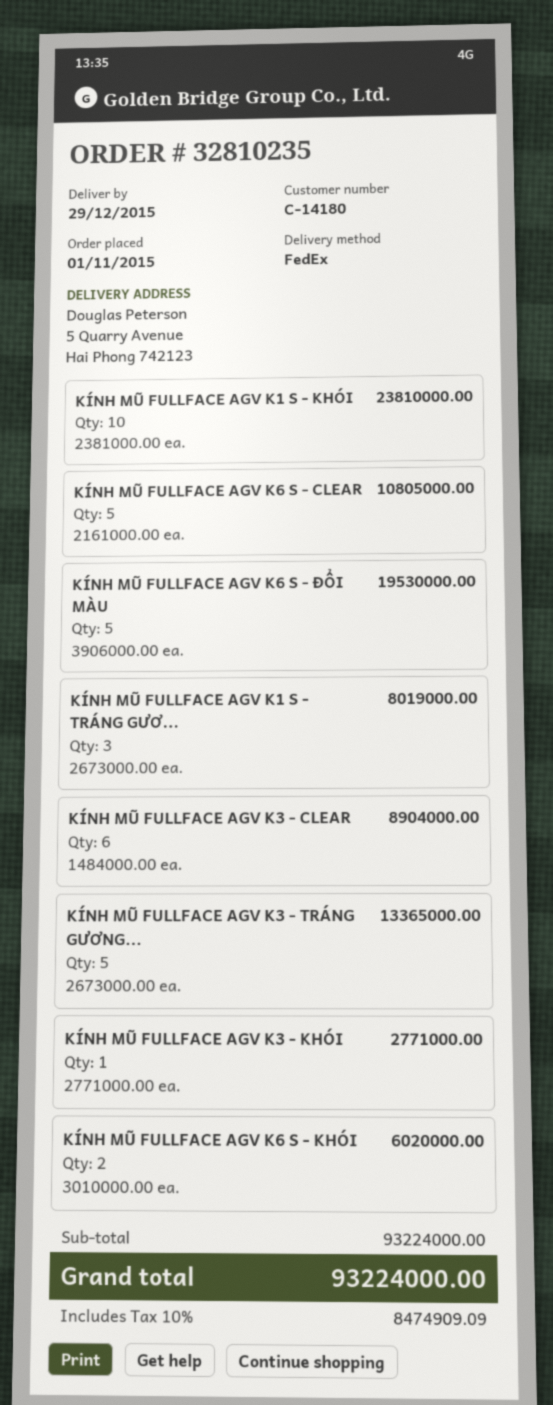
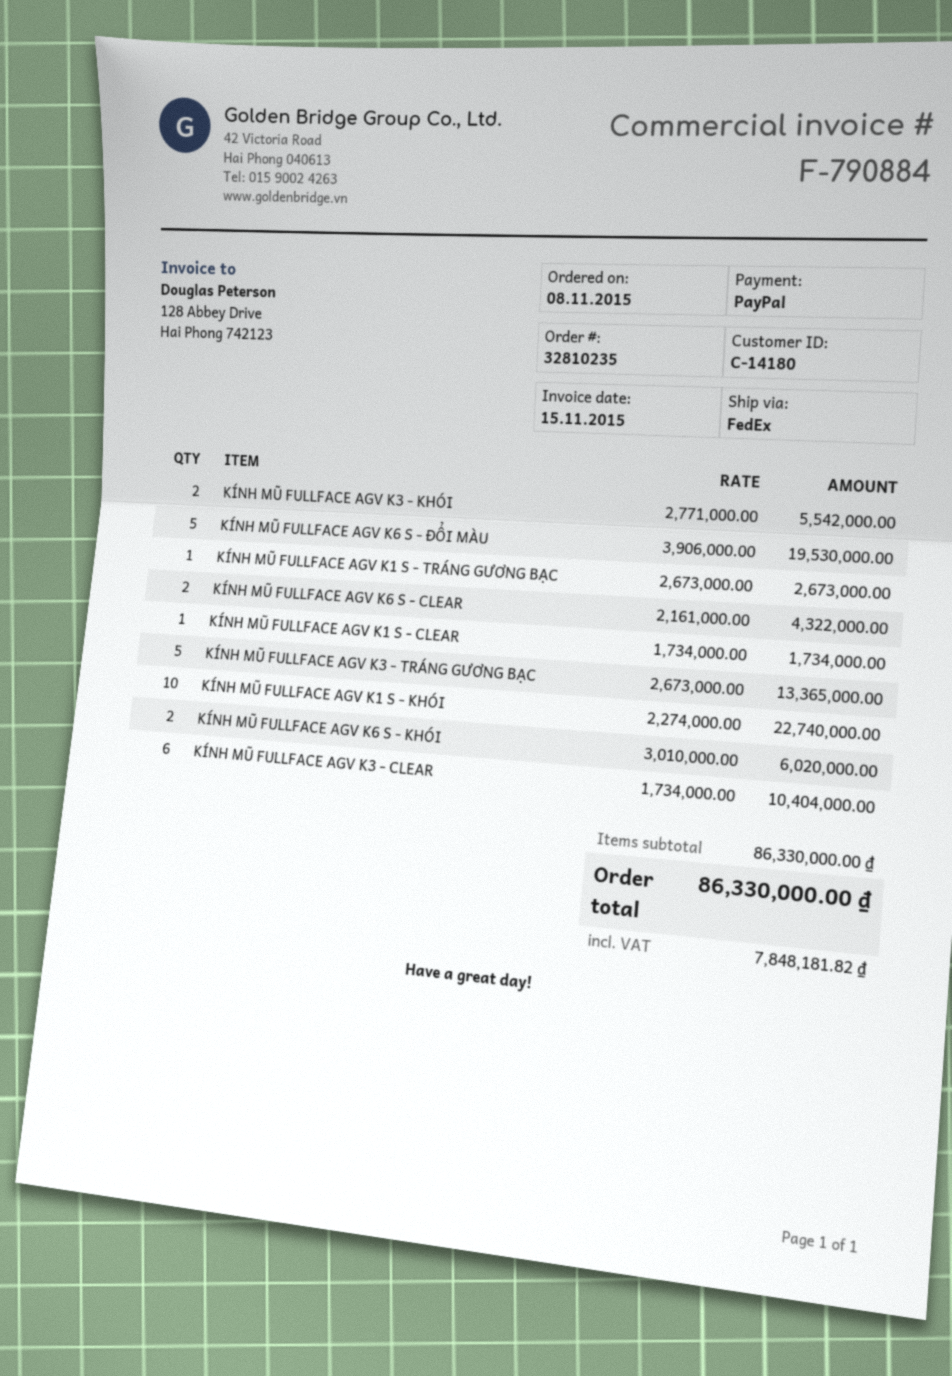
order date: 2015-11-01 -> 2015-11-08
KÍNH MŨ FULLFACE AGV K1 S - KHÓI: 10 x 2381000.00 = 23810000.00 -> 10 x 2274000.00 = 22740000.00
KÍNH MŨ FULLFACE AGV K6 S - CLEAR: 5 x 2161000.00 = 10805000.00 -> 2 x 2161000.00 = 4322000.00
KÍNH MŨ FULLFACE AGV K1 S - TRÁNG GƯƠ...: 3 x 2673000.00 = 8019000.00 -> 1 x 2673000.00 = 2673000.00
KÍNH MŨ FULLFACE AGV K3 - CLEAR: 6 x 1484000.00 = 8904000.00 -> 6 x 1734000.00 = 10404000.00
KÍNH MŨ FULLFACE AGV K3 - KHÓI: 1 x 2771000.00 = 2771000.00 -> 2 x 2771000.00 = 5542000.00
KÍNH MŨ FULLFACE AGV K1 S - CLEAR: none -> 1 x 1734000.00 = 1734000.00
subtotal: 93224000.00 -> 86330000.00
tax: 8474909.09 -> 7848181.82
total: 93224000.00 -> 86330000.00

